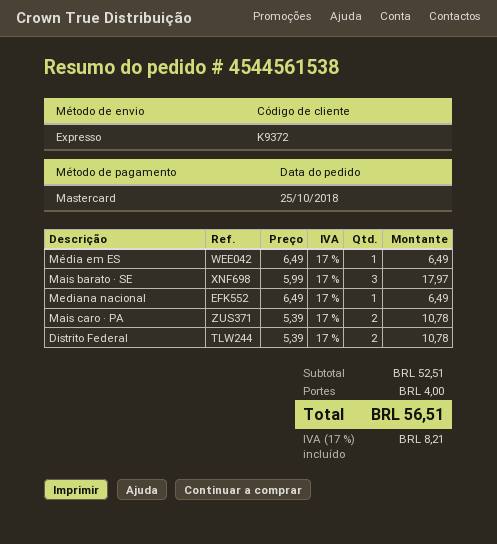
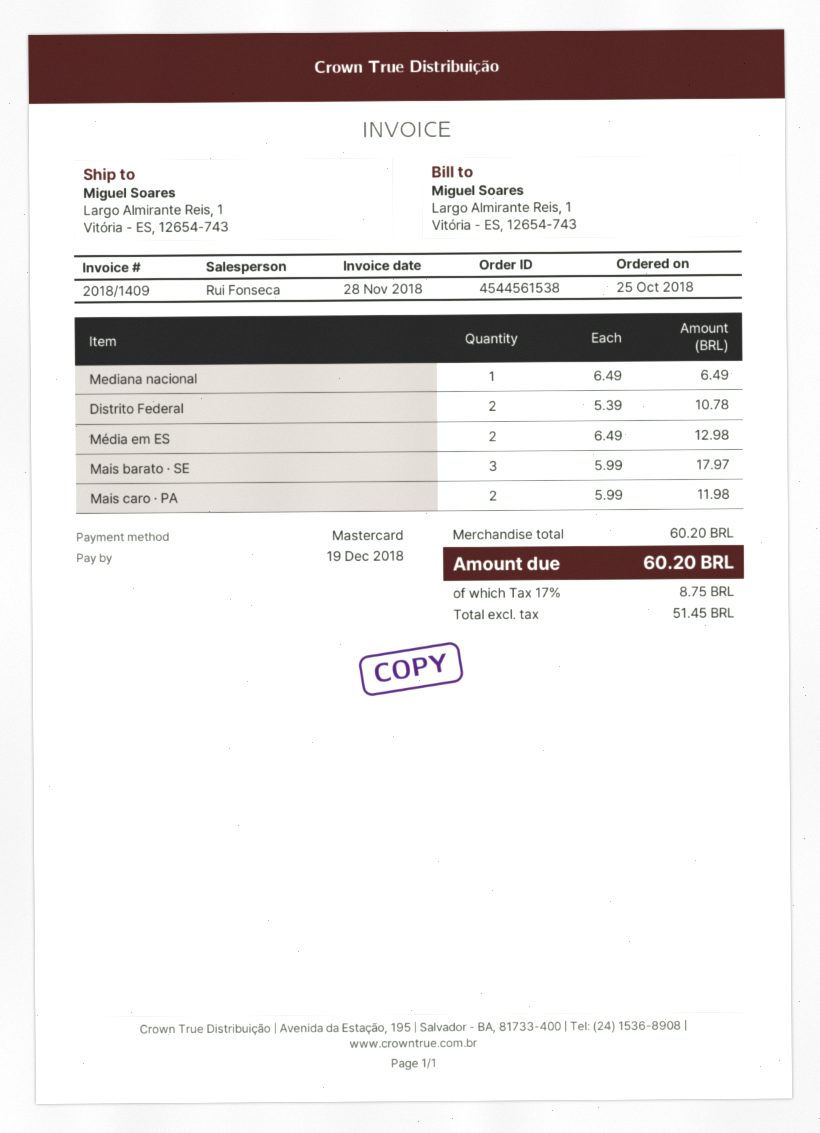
Média em ES: 1 x 6.49 = 6.49 -> 2 x 6.49 = 12.98
Mais caro · PA: 2 x 5.39 = 10.78 -> 2 x 5.99 = 11.98
subtotal: 52.51 -> 60.20
shipping: 4.00 -> none
tax: 17% = 8.21 -> 17% = 8.75
total: 56.51 -> 60.20

